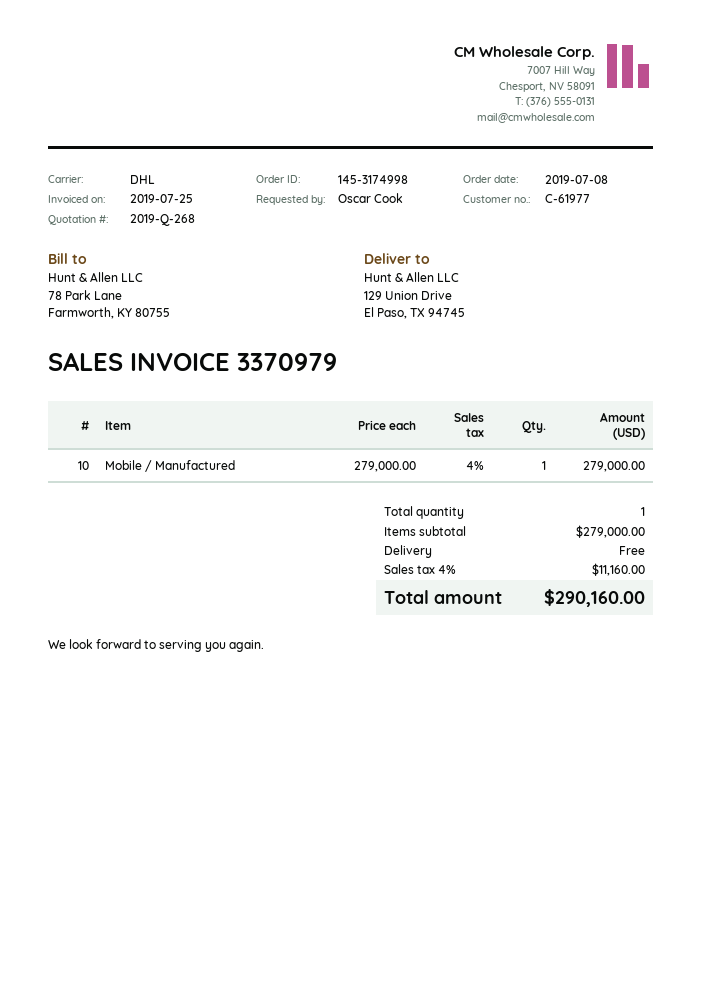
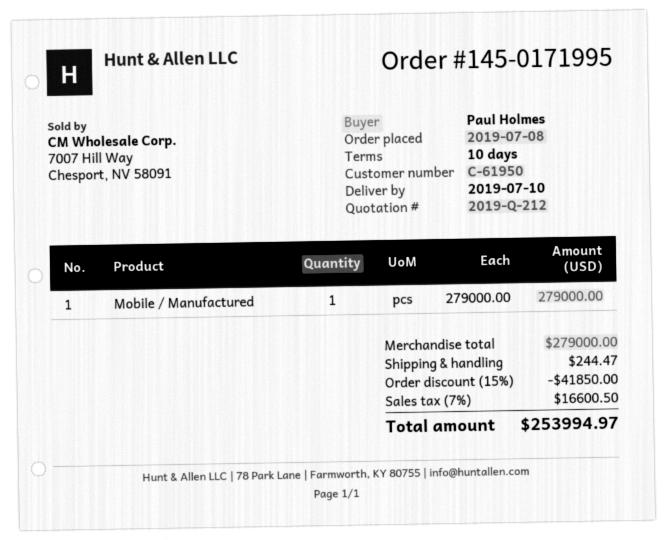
quote number: 2019-Q-268 -> 2019-Q-212
order number: 145-3174998 -> 145-0171995
customer number: C-61977 -> C-61950
ordered by: Oscar Cook -> Paul Holmes
discount: none -> 15% = 41850.00
shipping: 0.00 -> 244.47
tax: 4% = 11160.00 -> 7% = 16600.50
total: 290160.00 -> 253994.97

